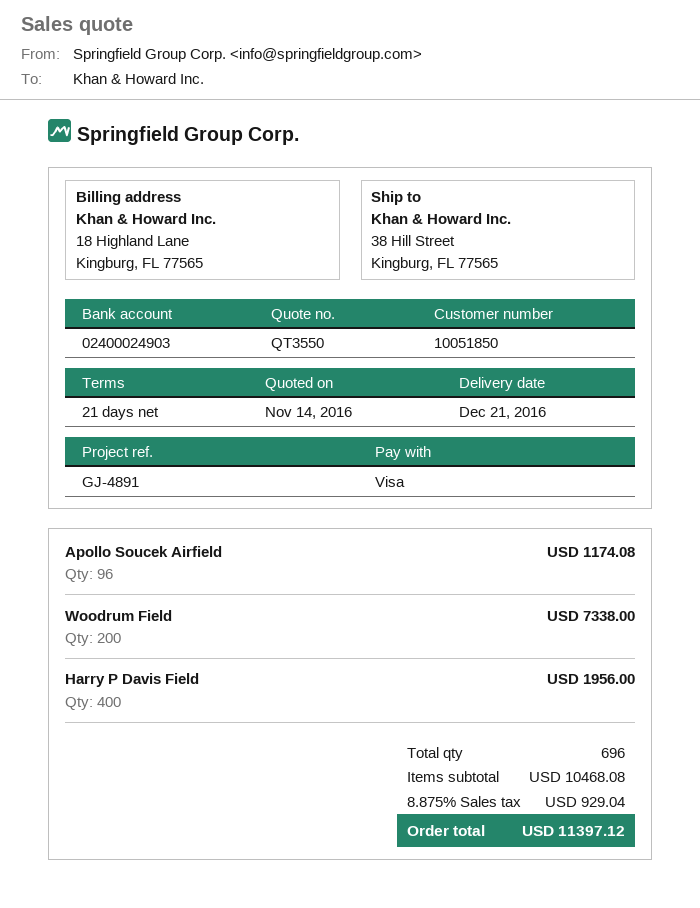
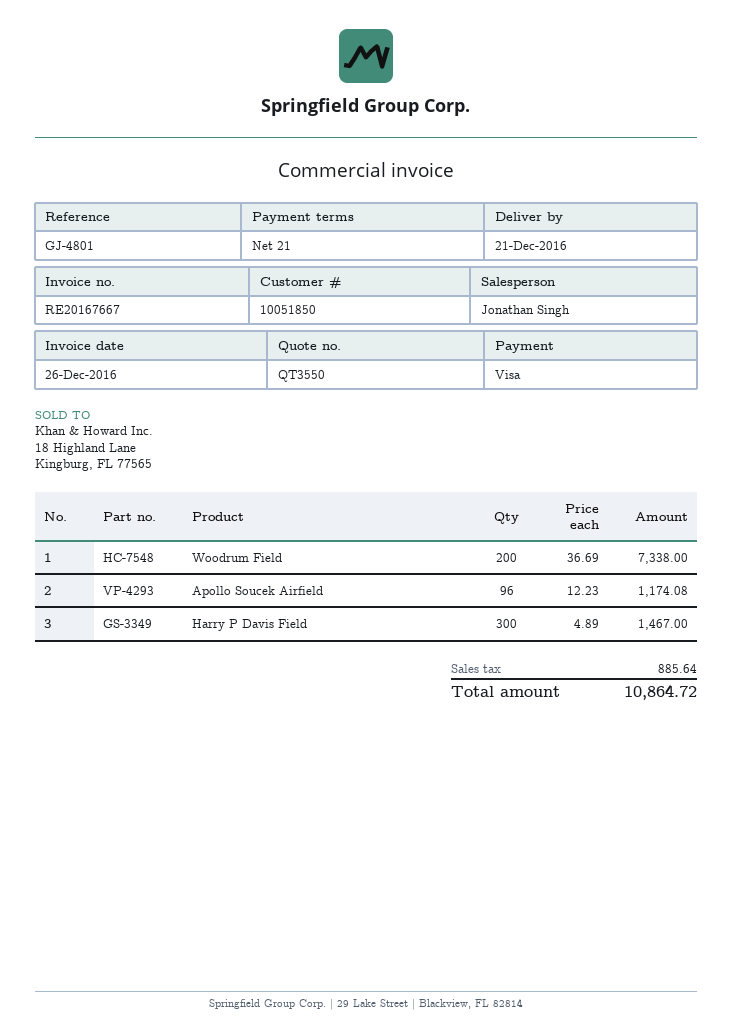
reference: GJ-4891 -> GJ-4801
Harry P Davis Field: 400 for 1956.00 -> 300 for 1467.00
tax: 929.04 -> 885.64
total: 11397.12 -> 10864.72

